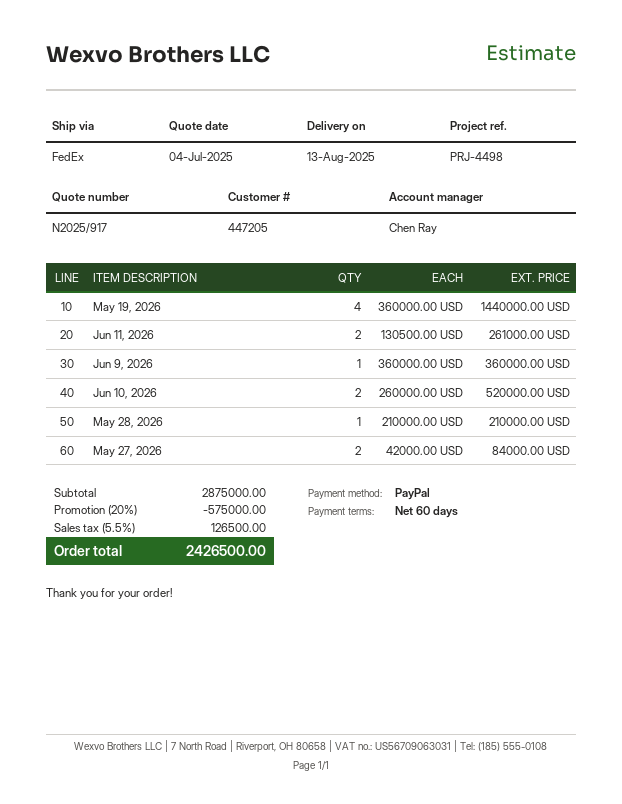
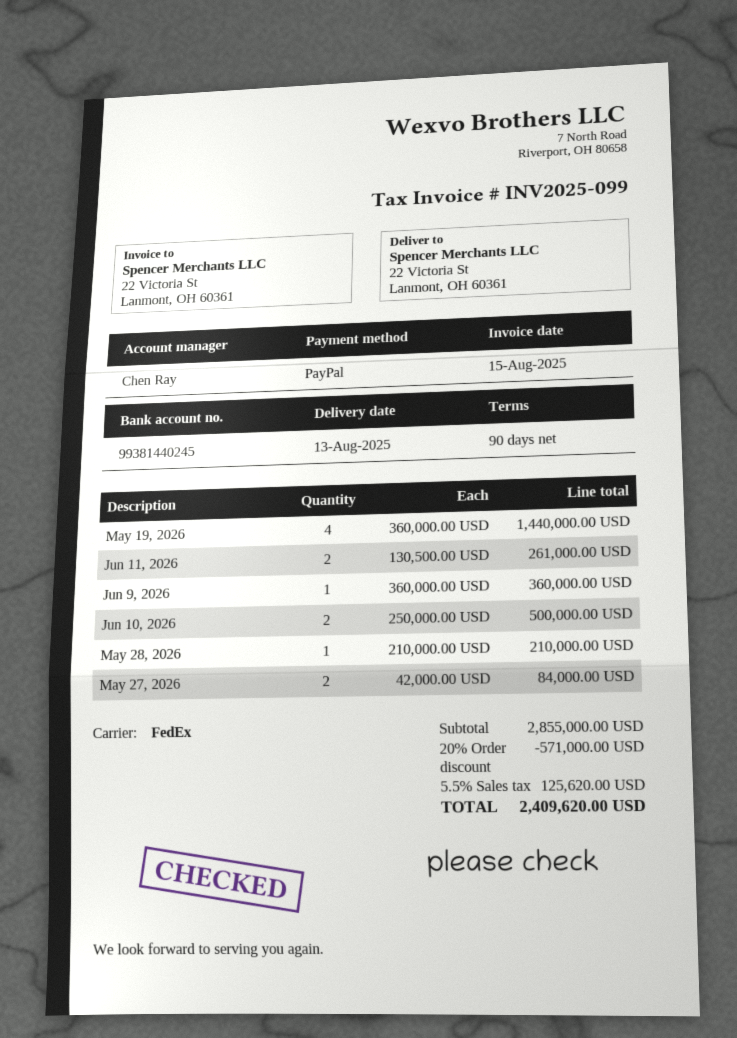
payment terms: 60 days -> 90 days
Jun 10, 2026: 2 x 260000.00 = 520000.00 -> 2 x 250000.00 = 500000.00
subtotal: 2875000.00 -> 2855000.00
discount: 20% = 575000.00 -> 20% = 571000.00
tax: 5.5% = 126500.00 -> 5.5% = 125620.00
total: 2426500.00 -> 2409620.00

